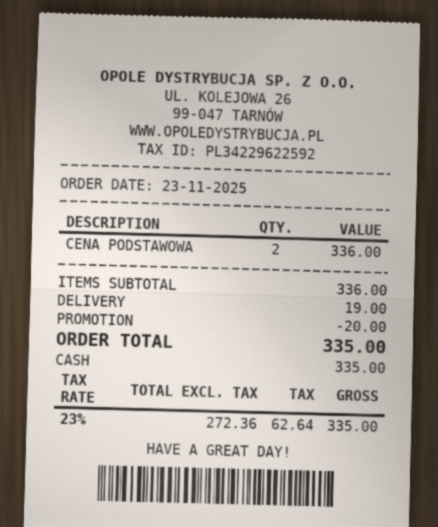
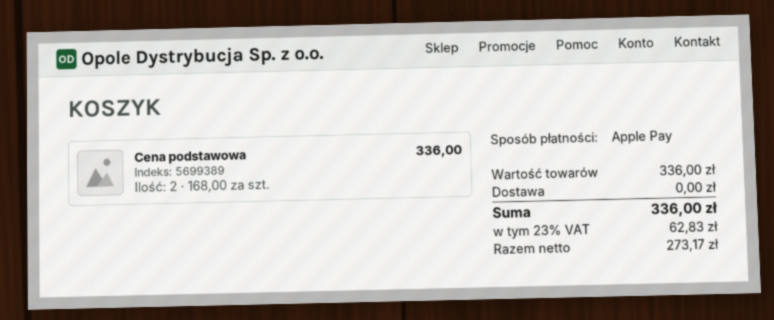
payment method: cash -> Apple Pay
discount: 20.00 -> none
shipping: 19.00 -> 0.00
net: 272.36 -> 273.17
tax: 23% = 62.64 -> 23% = 62.83
total: 335.00 -> 336.00

